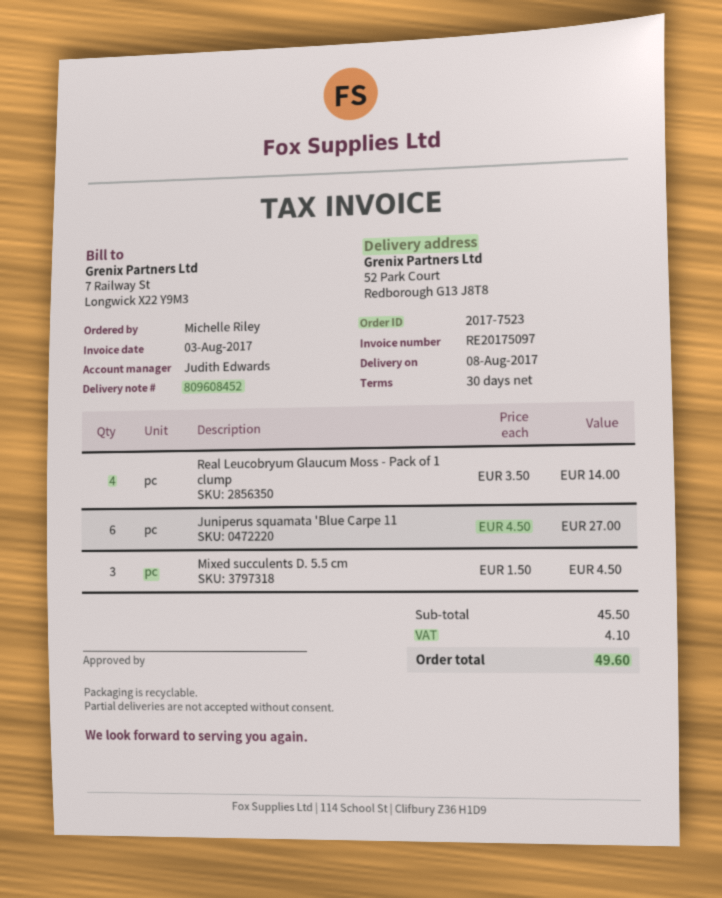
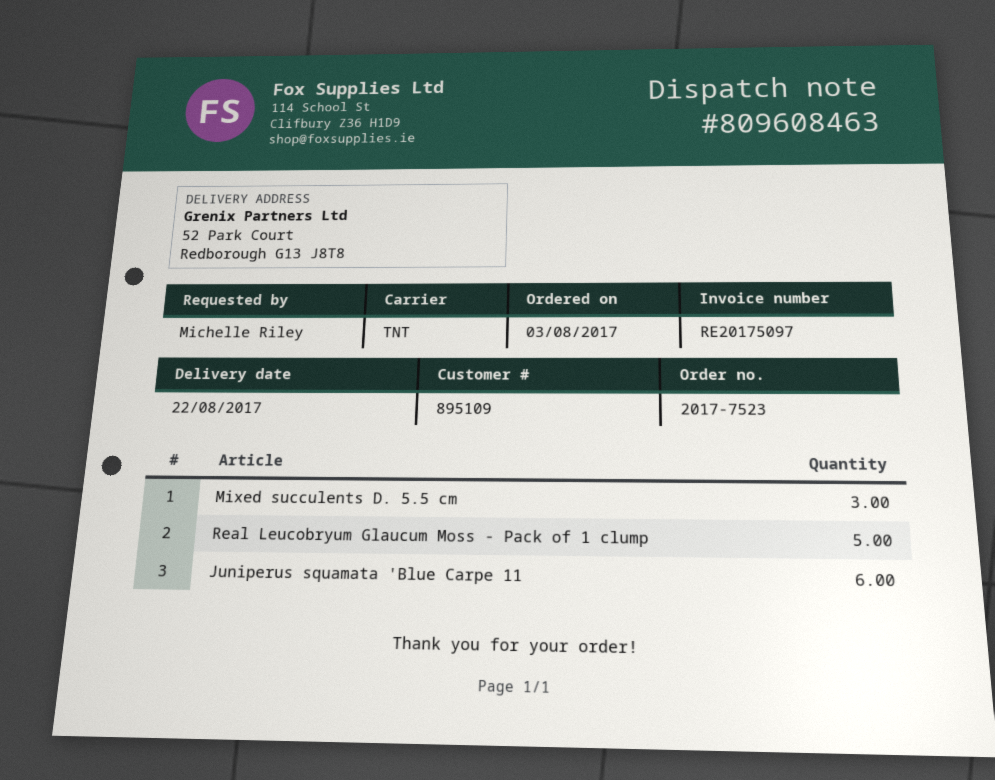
delivery note number: 809608452 -> 809608463
delivery date: 2017-08-08 -> 2017-08-22
Real Leucobryum Glaucum Moss - Pack of 1 clump: 4 -> 5

